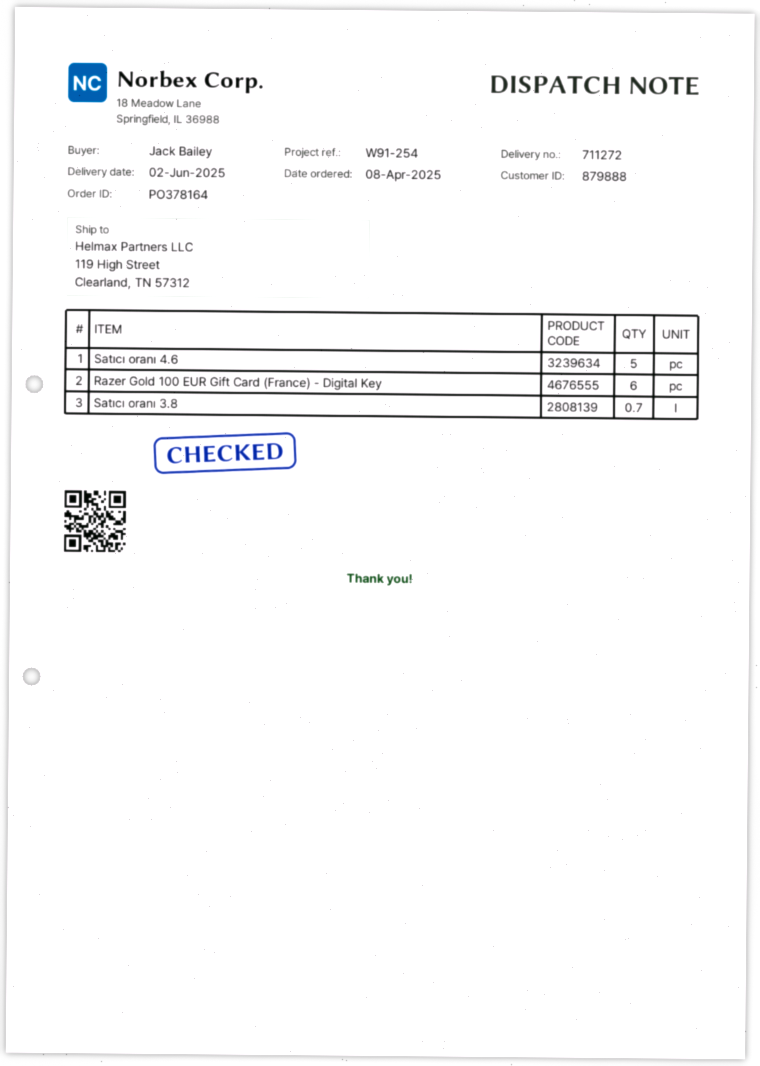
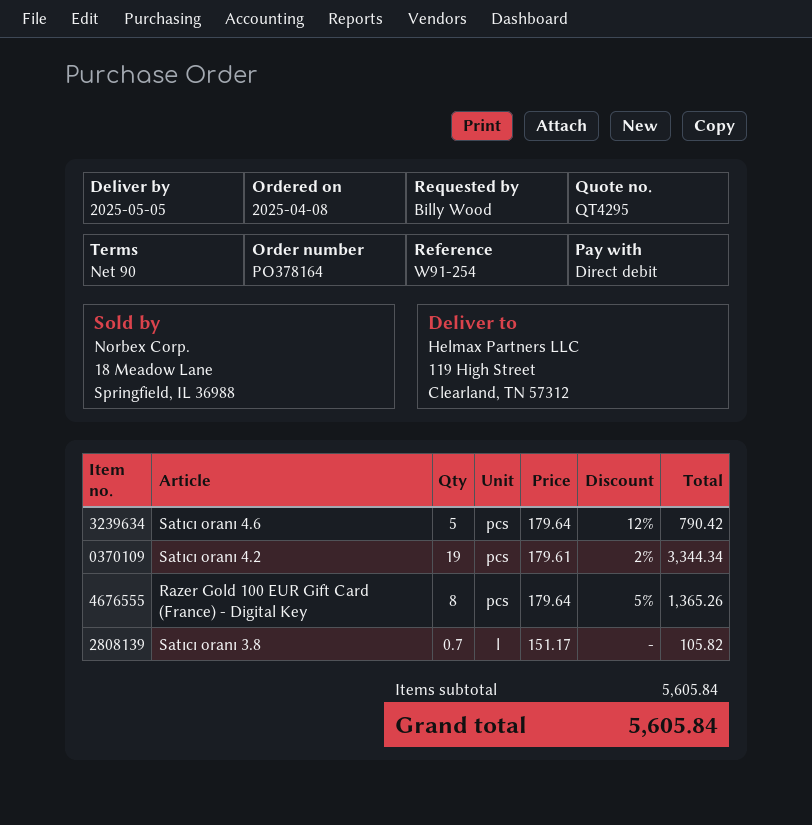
delivery date: 2025-06-02 -> 2025-05-05
ordered by: Jack Bailey -> Billy Wood
Razer Gold 100 EUR Gift Card (France) - Digital Key: 6 -> 8
Satıcı oranı 4.2: none -> 19

